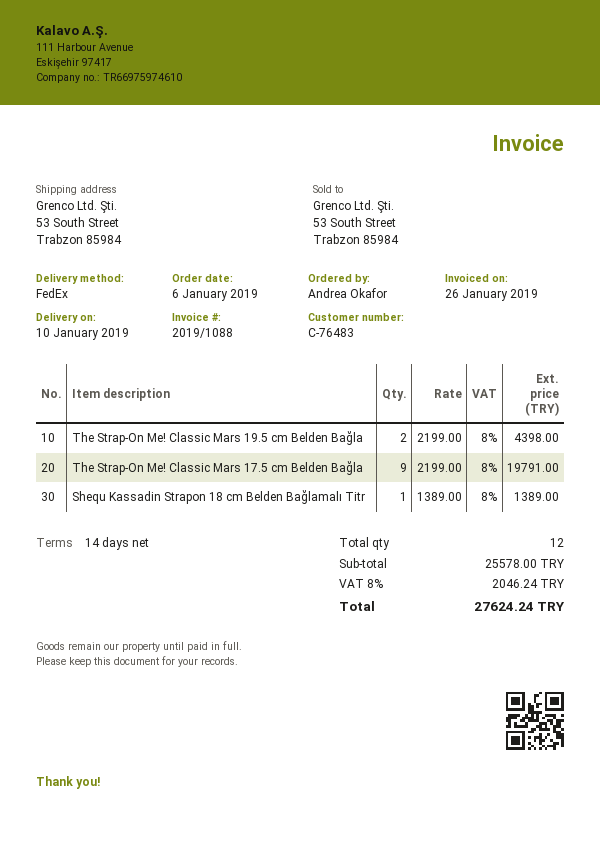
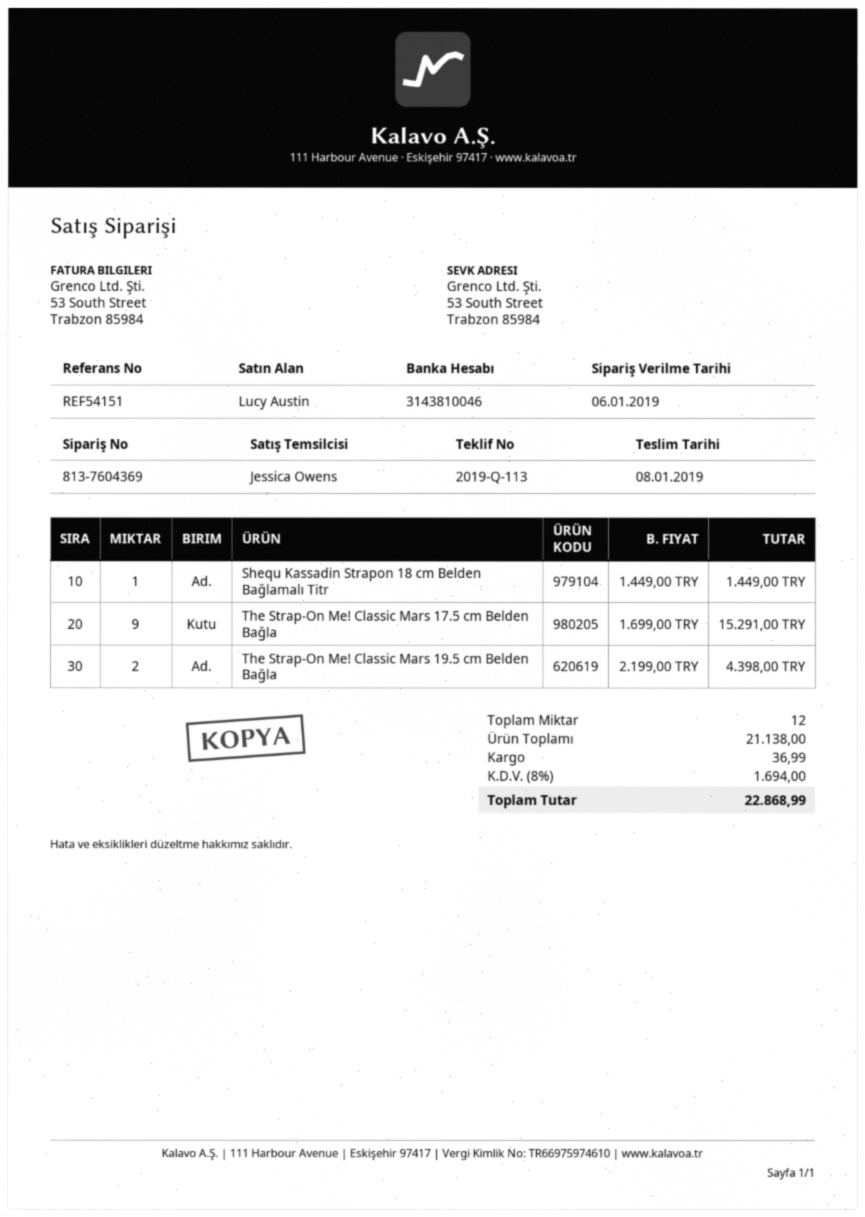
delivery date: 2019-01-10 -> 2019-01-08
ordered by: Andrea Okafor -> Lucy Austin
The Strap-On Me! Classic Mars 17.5 cm Belden Bağla: 9 x 2199.00 = 19791.00 -> 9 x 1699.00 = 15291.00
Shequ Kassadin Strapon 18 cm Belden Bağlamalı Titr: 1 x 1389.00 = 1389.00 -> 1 x 1449.00 = 1449.00
subtotal: 25578.00 -> 21138.00
shipping: none -> 36.99
tax: 8% = 2046.24 -> 8% = 1694.00
total: 27624.24 -> 22868.99

